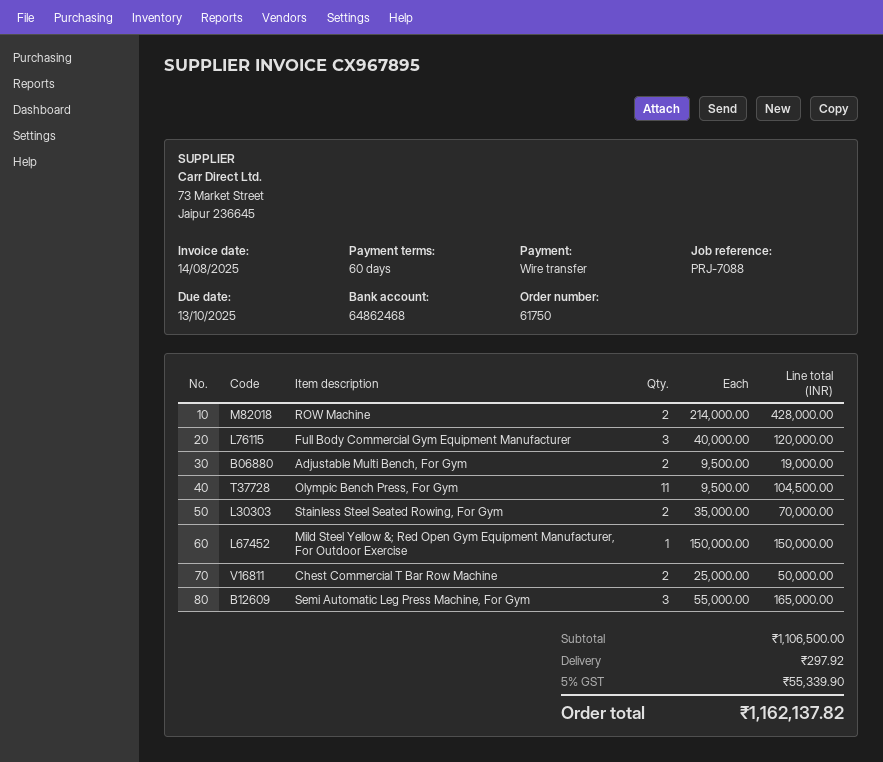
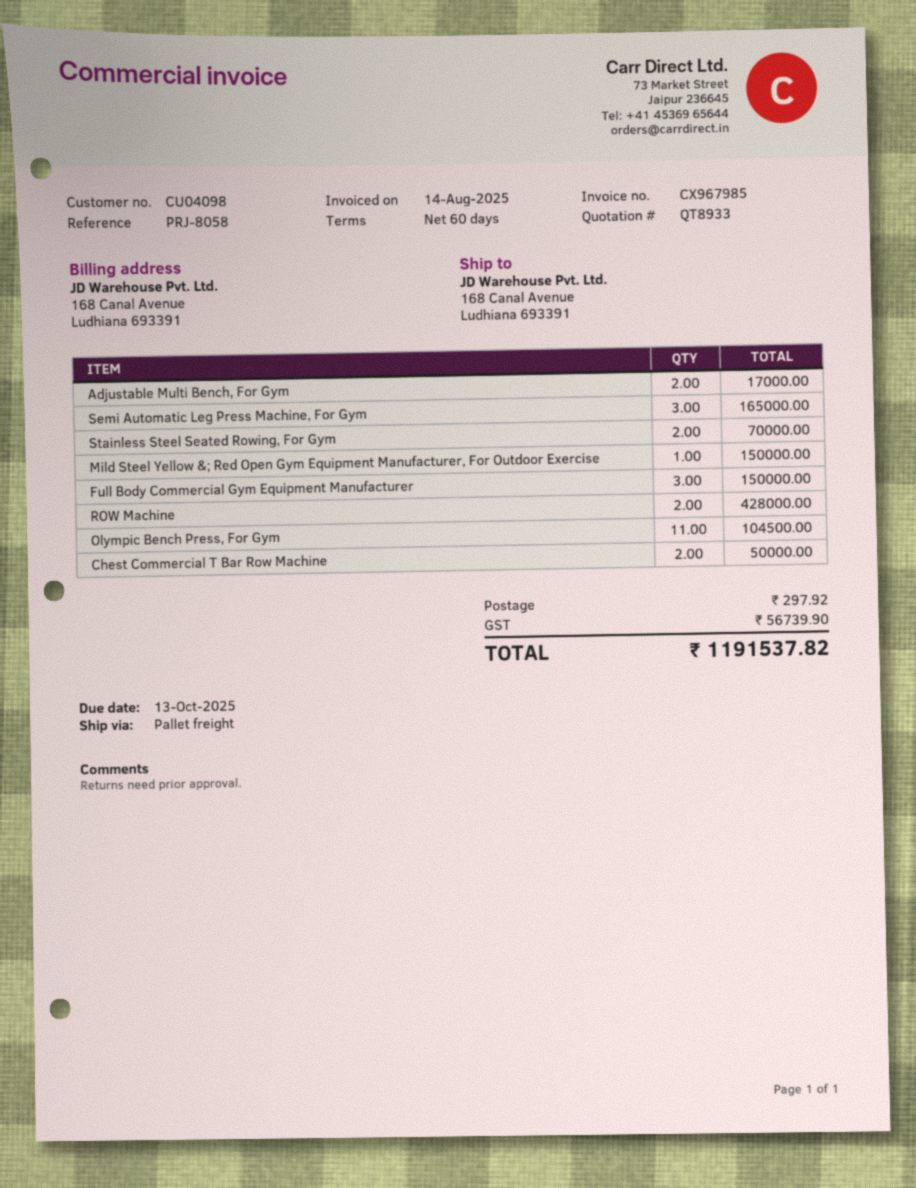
invoice number: CX967895 -> CX967985
reference: PRJ-7088 -> PRJ-8058
Full Body Commercial Gym Equipment Manufacturer: 3 for 120000.00 -> 3 for 150000.00
Adjustable Multi Bench, For Gym: 2 for 19000.00 -> 2 for 17000.00
tax: 55339.90 -> 56739.90
total: 1162137.82 -> 1191537.82

